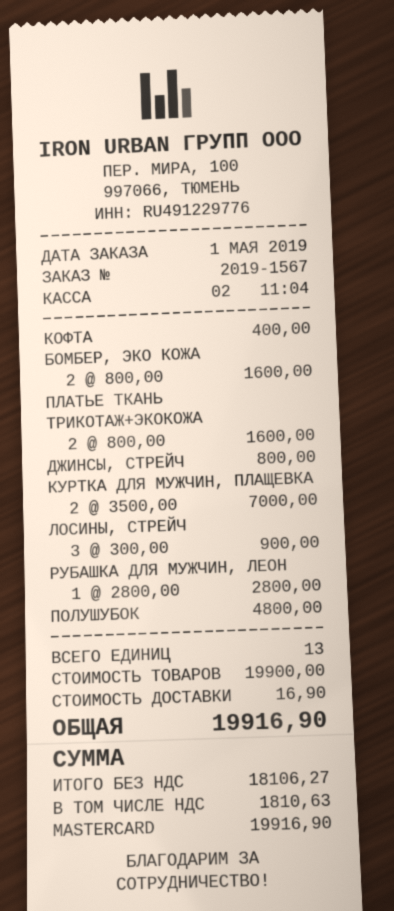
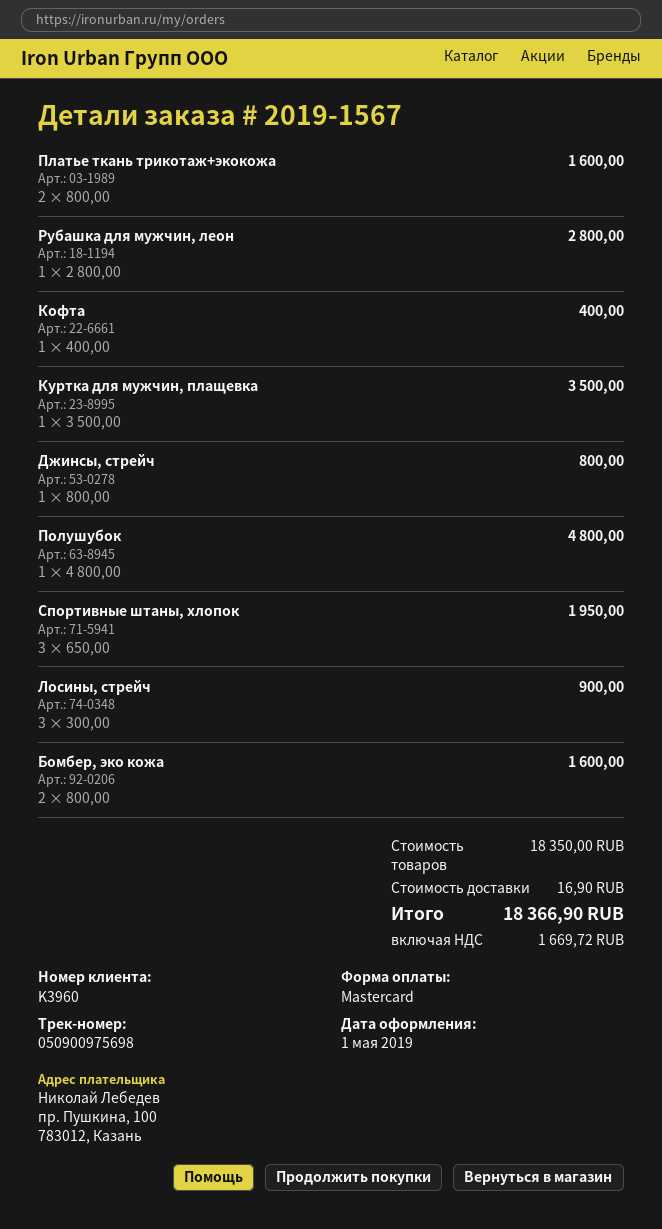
КУРТКА ДЛЯ МУЖЧИН, ПЛАЩЕВКА: 2 x 3500.00 = 7000.00 -> 1 x 3500.00 = 3500.00
Спортивные штаны, хлопок: none -> 3 x 650.00 = 1950.00
subtotal: 19900.00 -> 18350.00
tax: 1810.63 -> 1669.72
total: 19916.90 -> 18366.90

